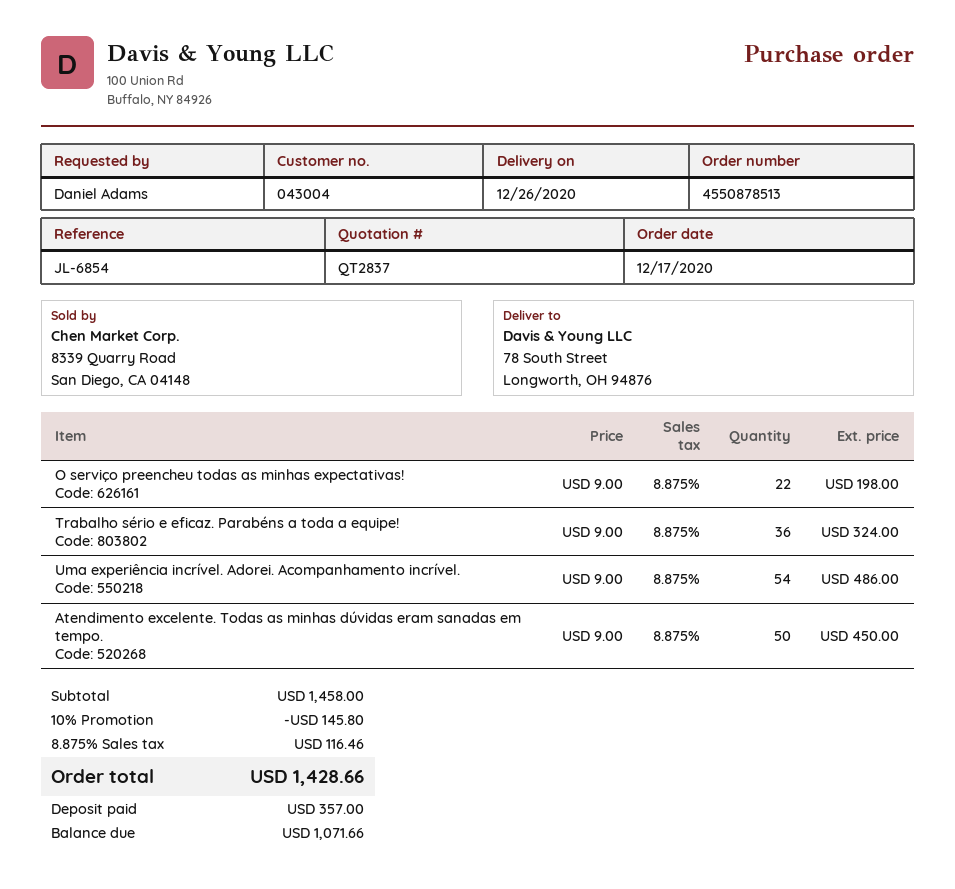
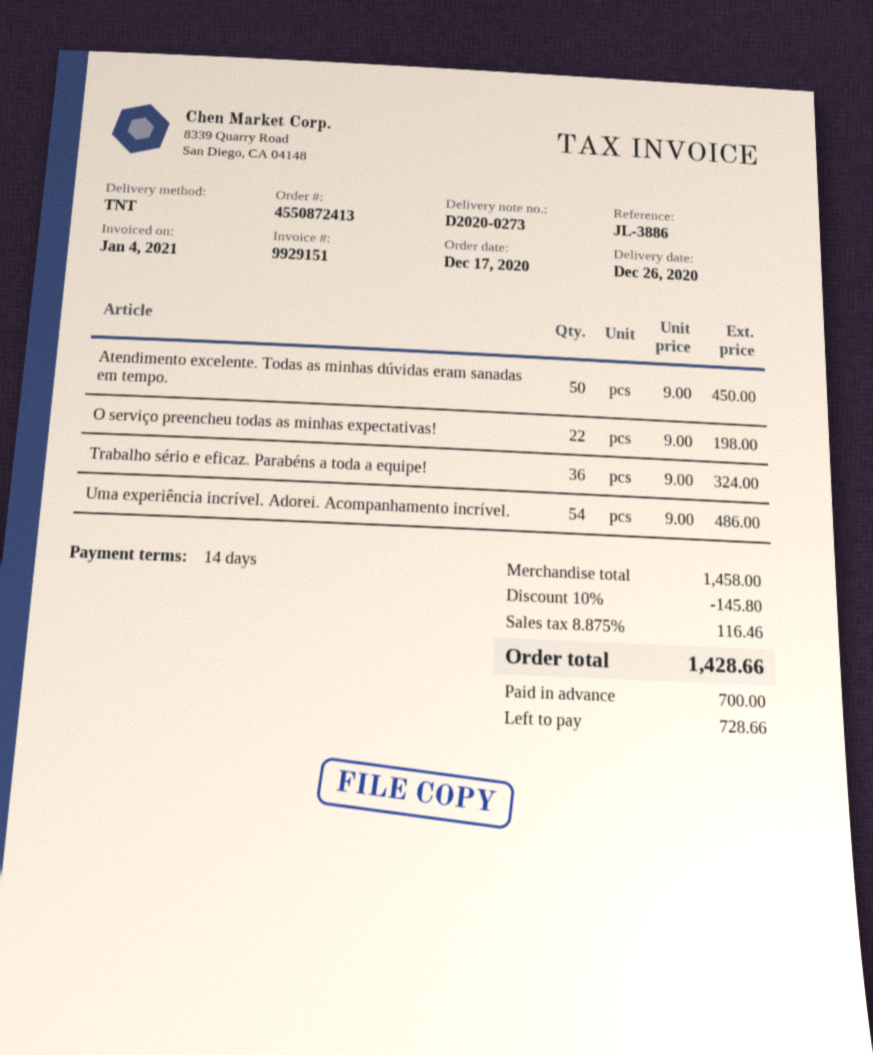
order number: 4550878513 -> 4550872413
reference: JL-6854 -> JL-3886
deposit: 357.00 -> 700.00
balance: 1071.66 -> 728.66

